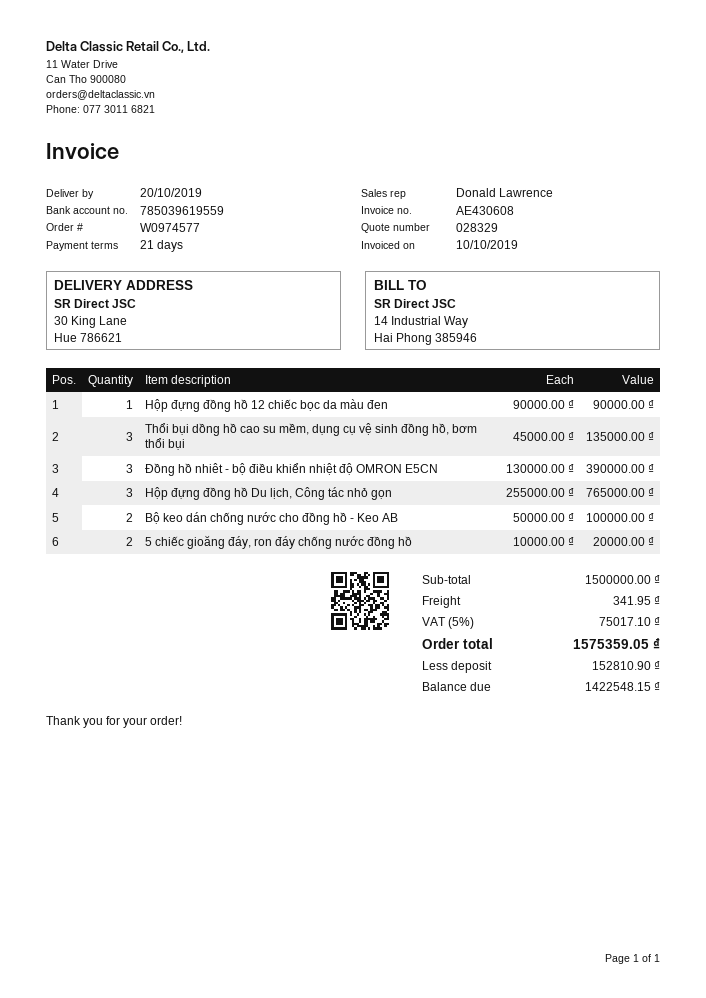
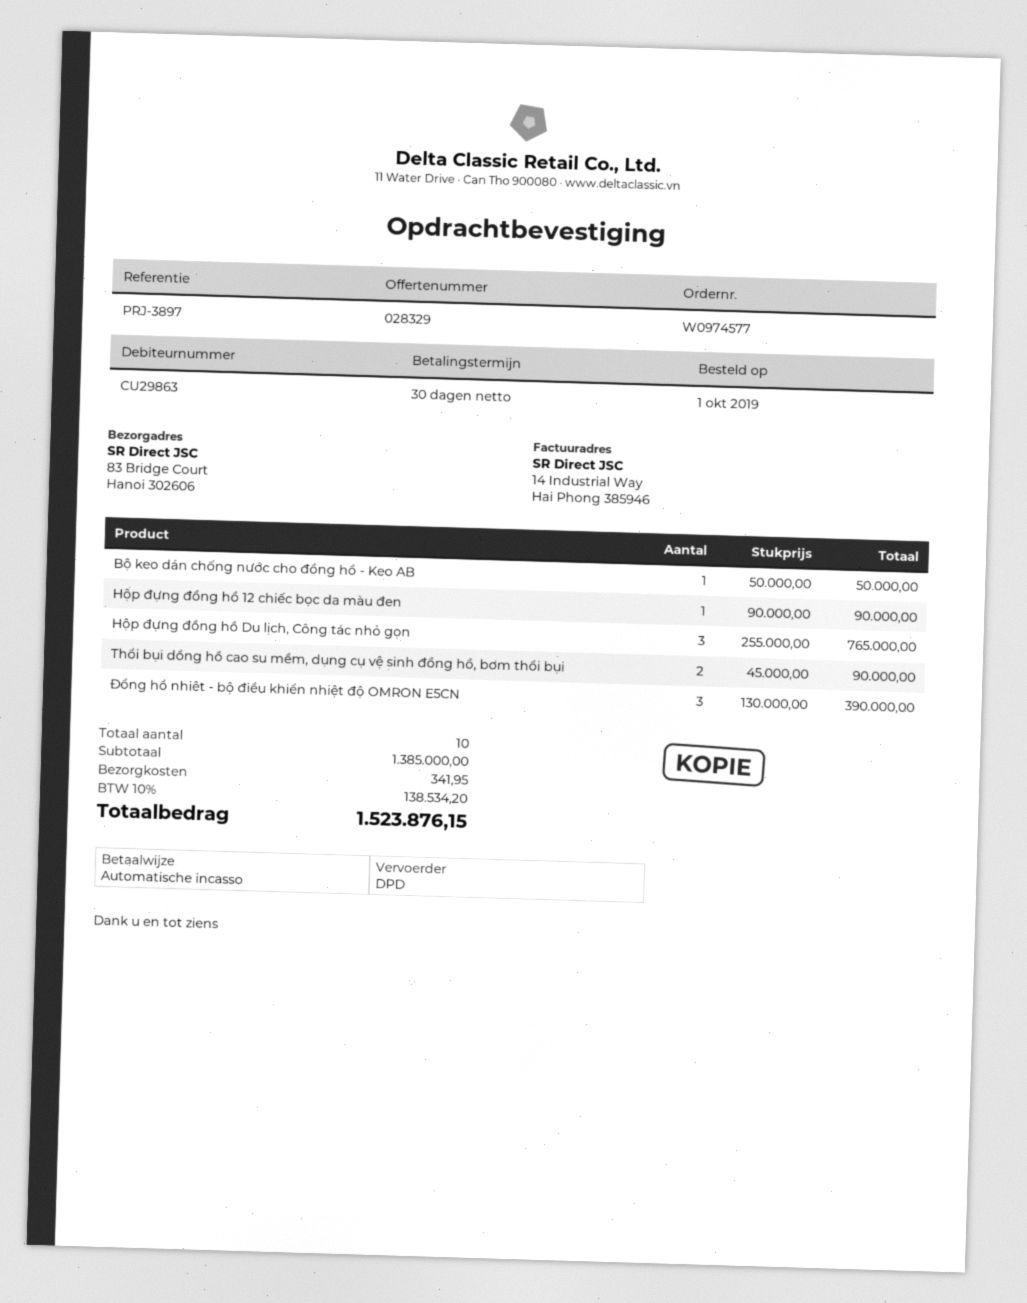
payment terms: 21 days -> 30 days
ship to: 30 King Lane, Hue 786621 -> 83 Bridge Court, Hanoi 302606
Thổi bụi dồng hồ cao su mềm, dụng cụ vệ sinh đồng hồ, bơm thổi bụi: 3 x 45000.00 = 135000.00 -> 2 x 45000.00 = 90000.00
Bộ keo dán chống nước cho đồng hồ - Keo AB: 2 x 50000.00 = 100000.00 -> 1 x 50000.00 = 50000.00
5 chiếc gioăng đáy, ron đáy chống nước đồng hồ: 2 x 10000.00 = 20000.00 -> none
subtotal: 1500000.00 -> 1385000.00
tax: 5% = 75017.10 -> 10% = 138534.20
total: 1575359.05 -> 1523876.15

